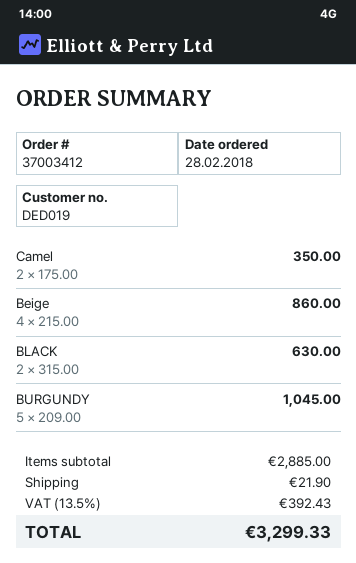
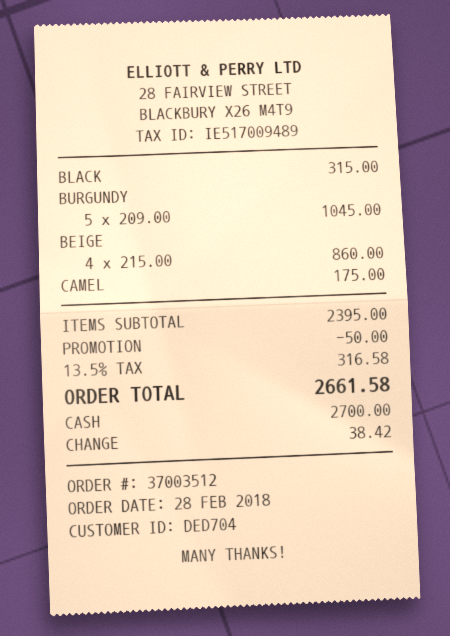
order number: 37003412 -> 37003512
customer number: DED019 -> DED704
Camel: 2 x 175.00 = 350.00 -> 1 x 175.00 = 175.00
BLACK: 2 x 315.00 = 630.00 -> 1 x 315.00 = 315.00
subtotal: 2885.00 -> 2395.00
discount: none -> 50.00
shipping: 21.90 -> none
tax: 13.5% = 392.43 -> 13.5% = 316.58
total: 3299.33 -> 2661.58

